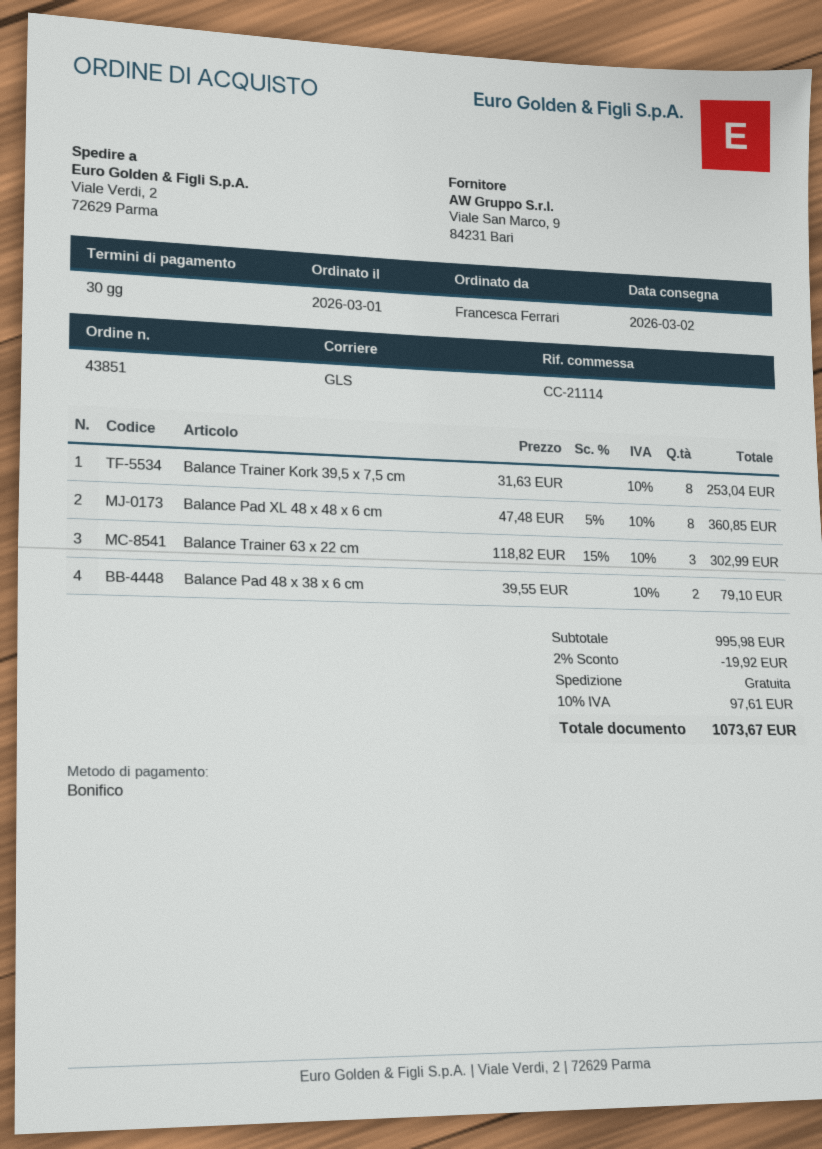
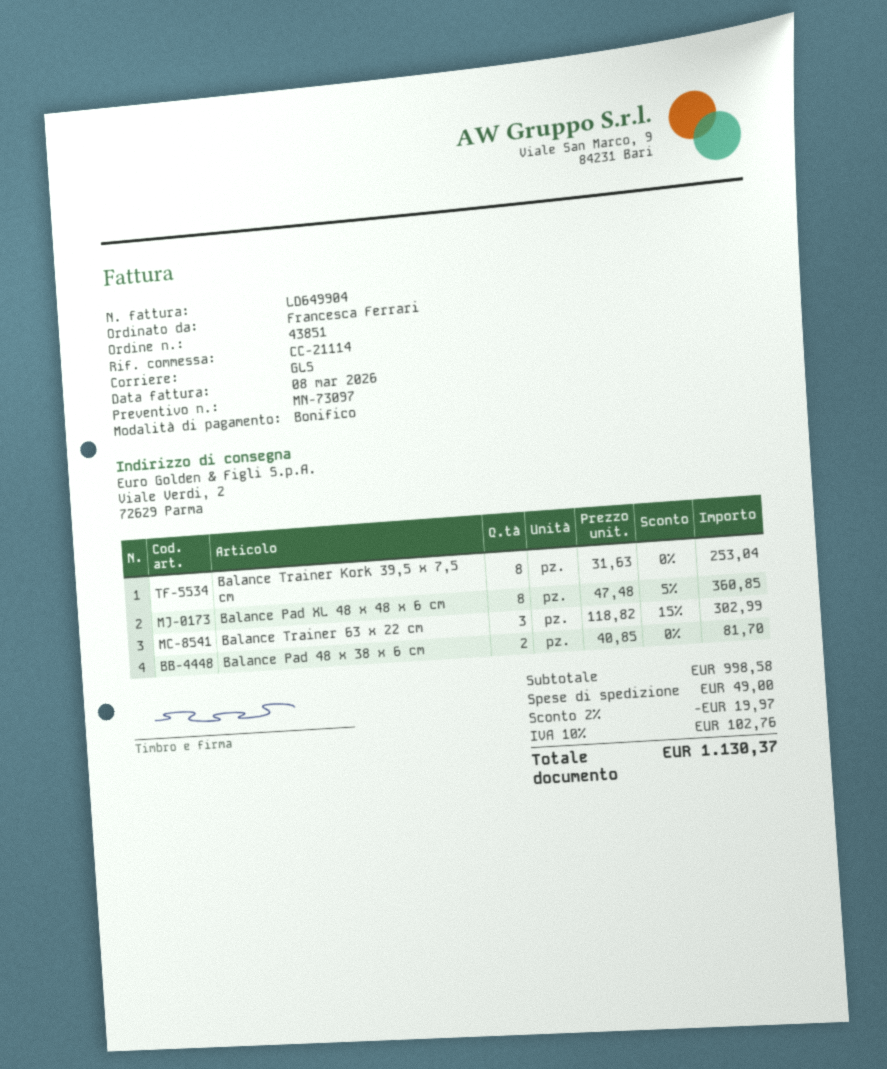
Balance Pad 48 x 38 x 6 cm: 2 x 39.55 = 79.10 -> 2 x 40.85 = 81.70
subtotal: 995.98 -> 998.58
discount: 2% = 19.92 -> 2% = 19.97
shipping: 0.00 -> 49.00
tax: 10% = 97.61 -> 10% = 102.76
total: 1073.67 -> 1130.37

